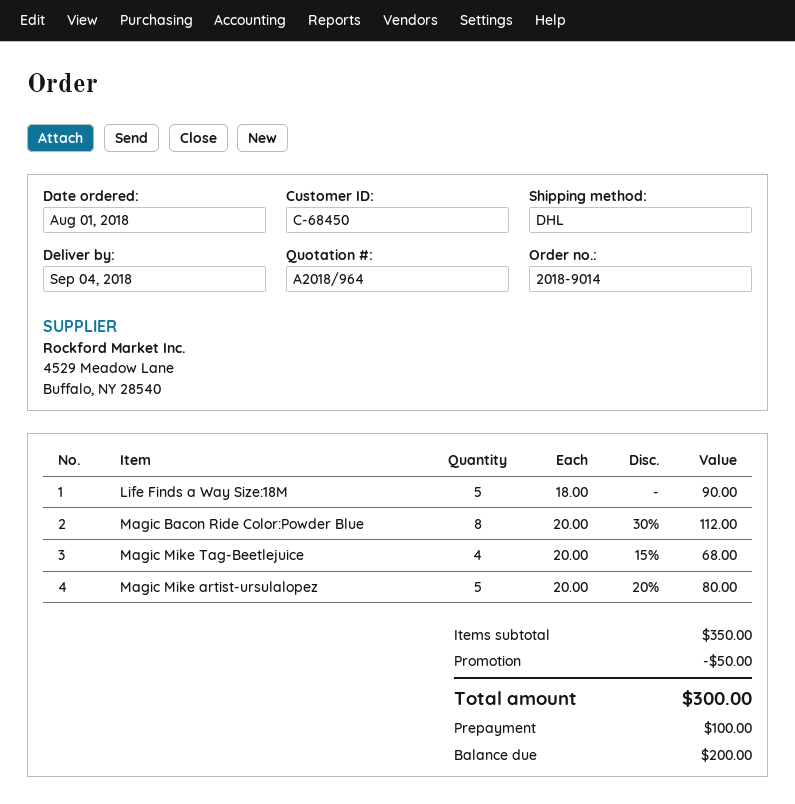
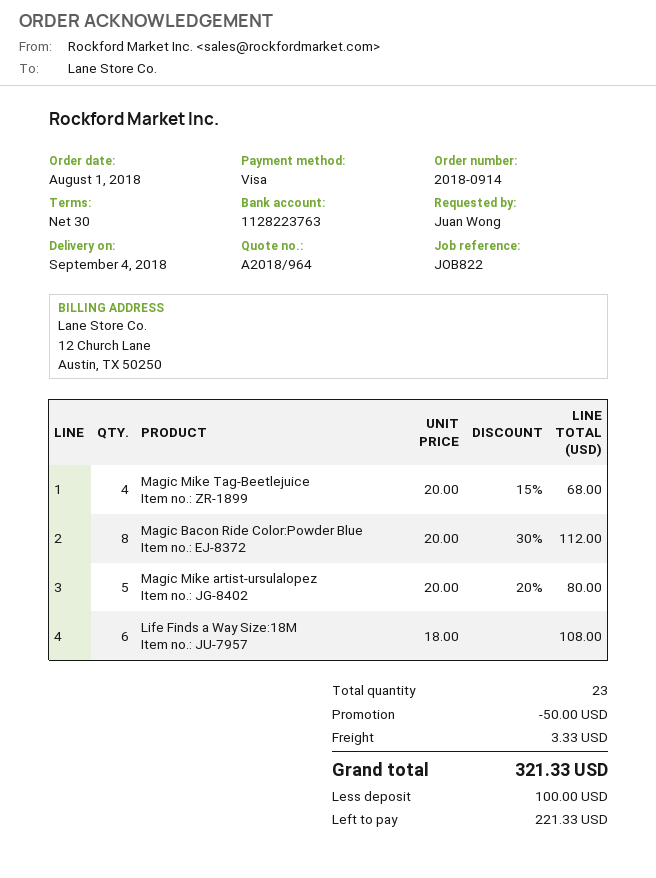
order number: 2018-9014 -> 2018-0914
Life Finds a Way Size:18M: 5 x 18.00 = 90.00 -> 6 x 18.00 = 108.00
shipping: none -> 3.33
total: 300.00 -> 321.33
balance: 200.00 -> 221.33

